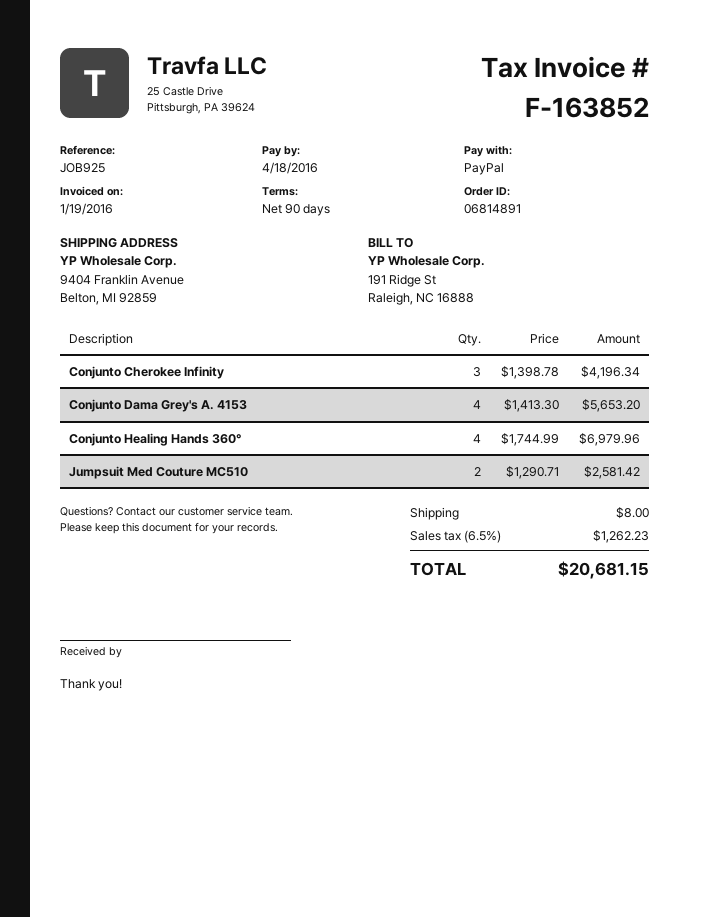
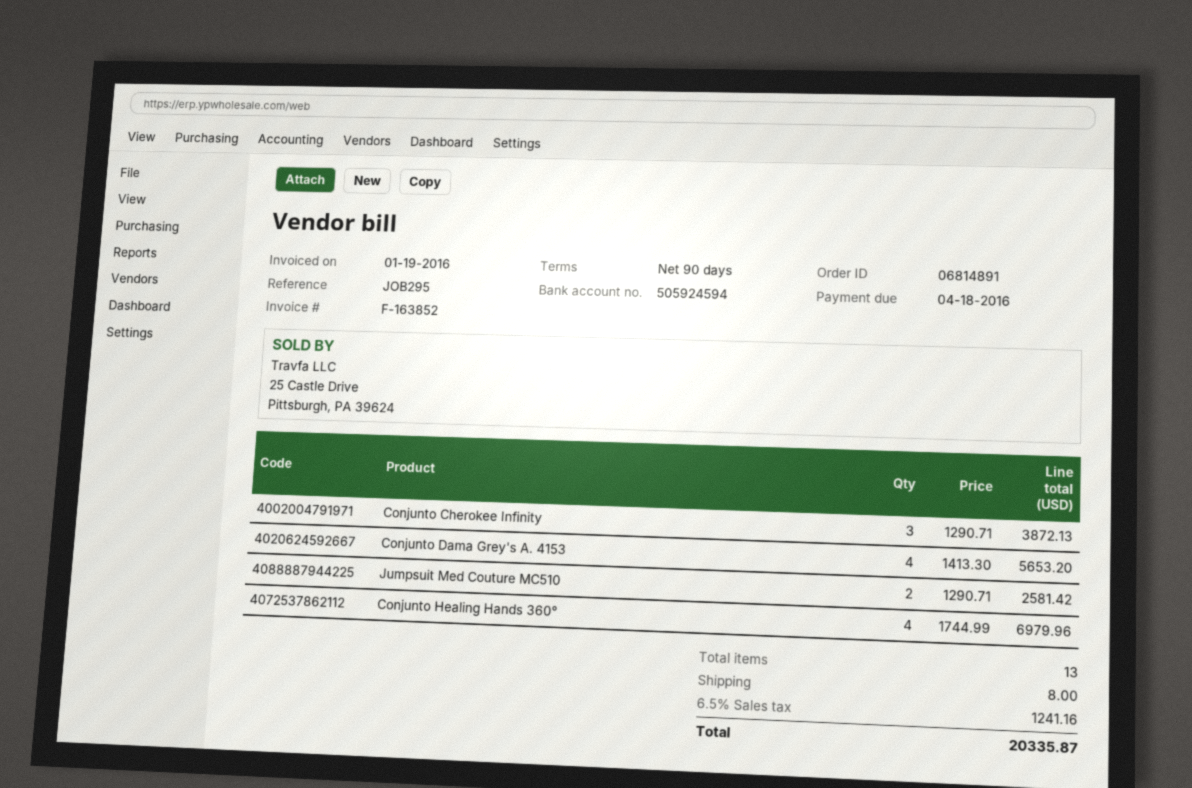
reference: JOB925 -> JOB295
Conjunto Cherokee Infinity: 3 x 1398.78 = 4196.34 -> 3 x 1290.71 = 3872.13
tax: 6.5% = 1262.23 -> 6.5% = 1241.16
total: 20681.15 -> 20335.87

